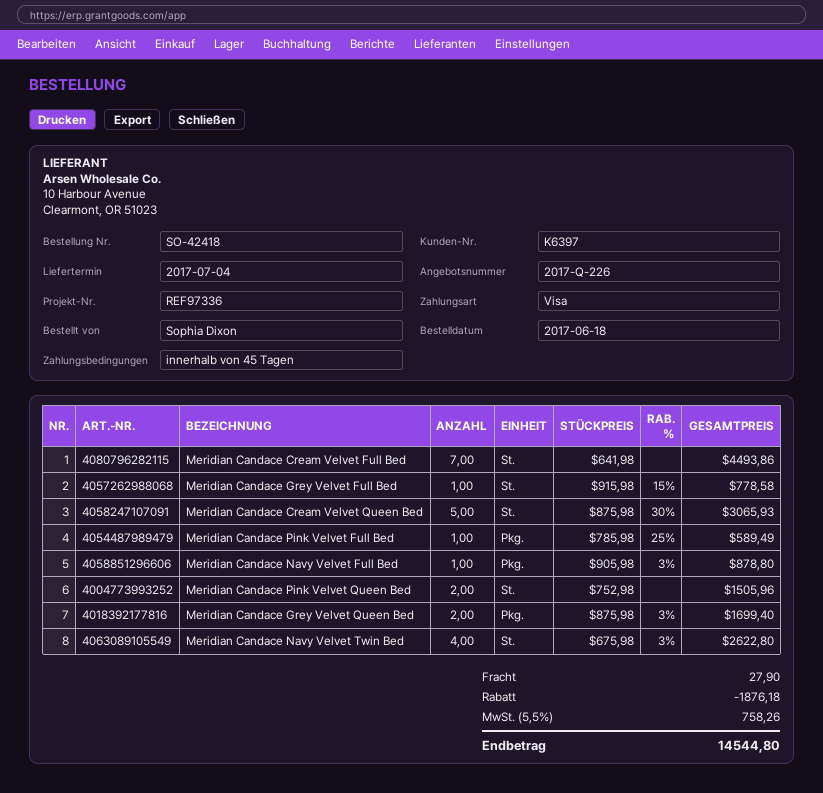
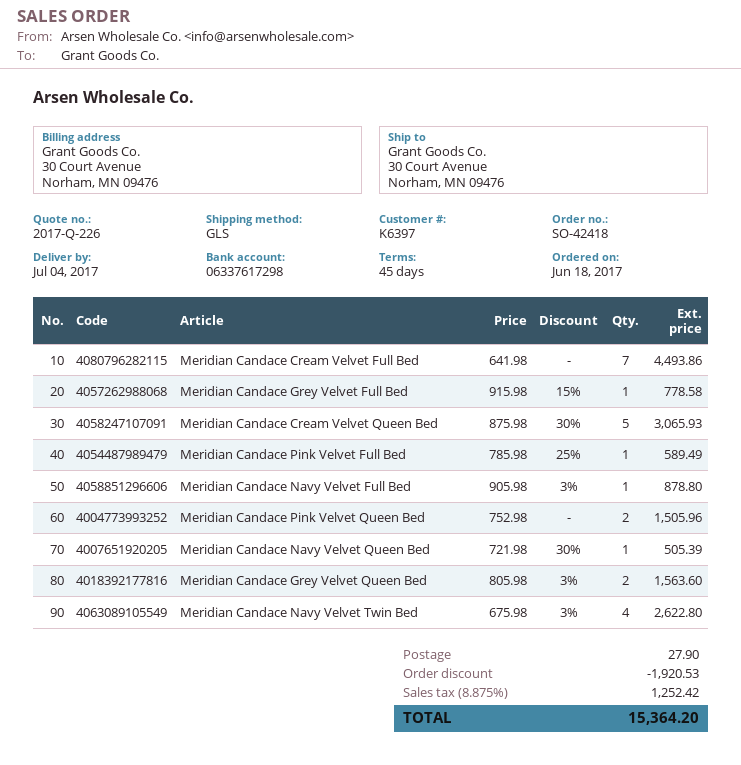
Meridian Candace Grey Velvet Queen Bed: 2 x 875.98 - 3% = 1699.40 -> 2 x 805.98 - 3% = 1563.60
Meridian Candace Navy Velvet Queen Bed: none -> 1 x 721.98 - 30% = 505.39
discount: 1876.18 -> 1920.53
tax: 5.5% = 758.26 -> 8.875% = 1252.42
total: 14544.80 -> 15364.20

